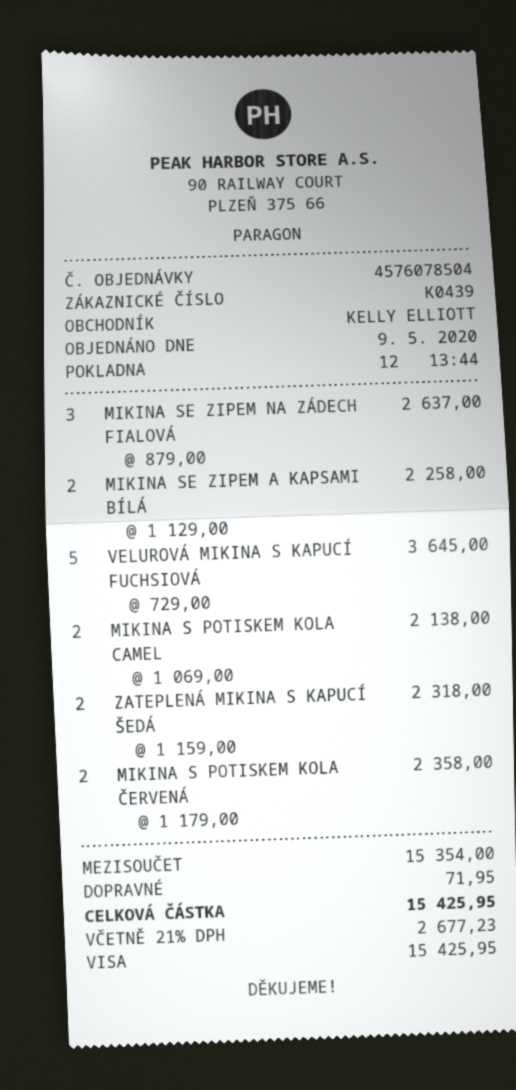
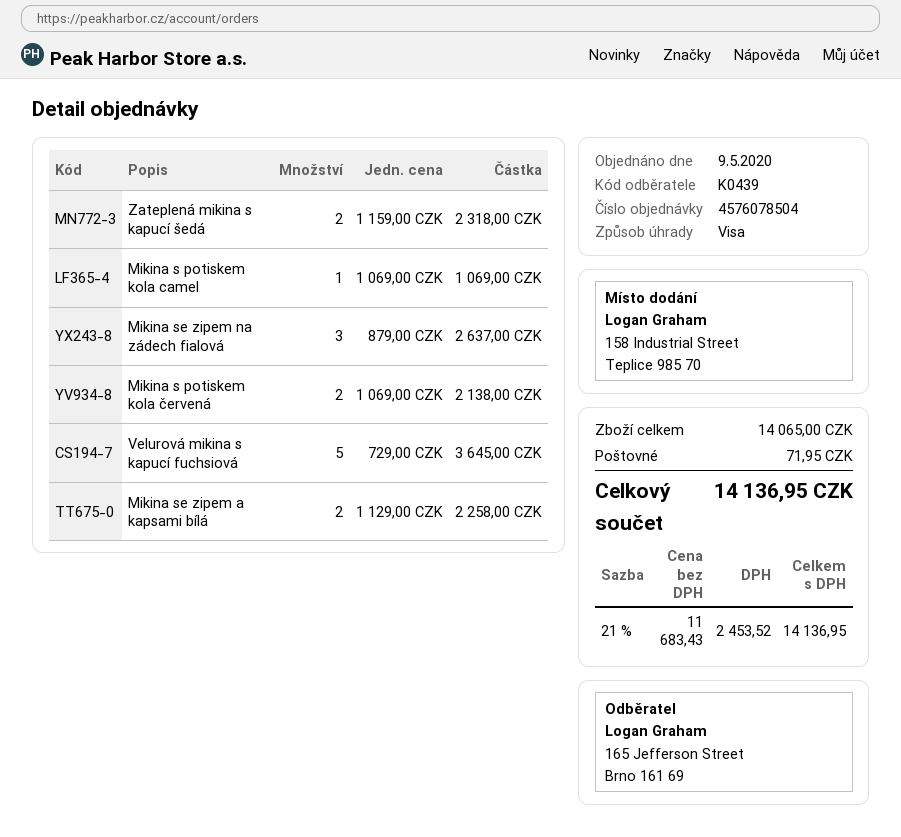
MIKINA S POTISKEM KOLA CAMEL: 2 x 1069.00 = 2138.00 -> 1 x 1069.00 = 1069.00
MIKINA S POTISKEM KOLA ČERVENÁ: 2 x 1179.00 = 2358.00 -> 2 x 1069.00 = 2138.00
subtotal: 15354.00 -> 14065.00
tax: 21% = 2677.23 -> 21% = 2453.52
total: 15425.95 -> 14136.95

